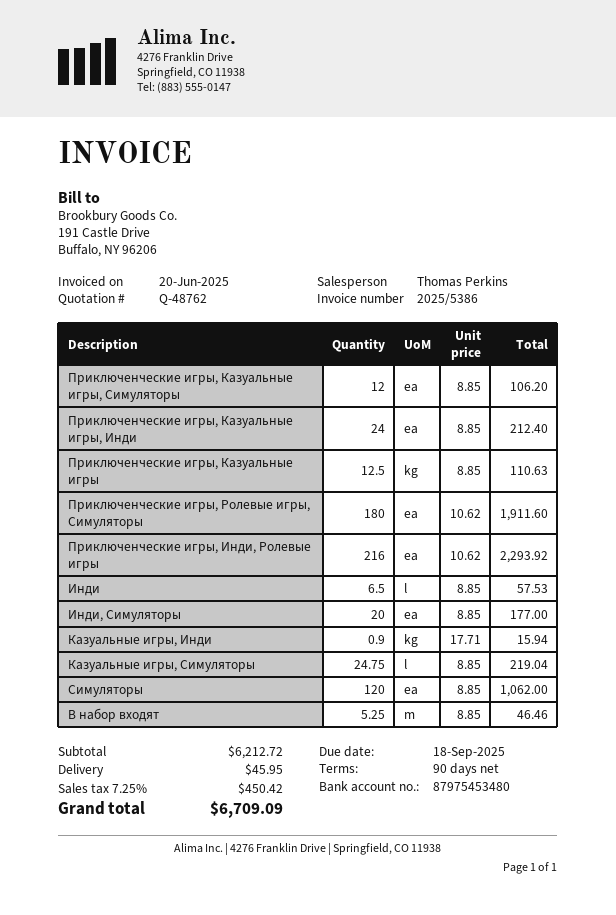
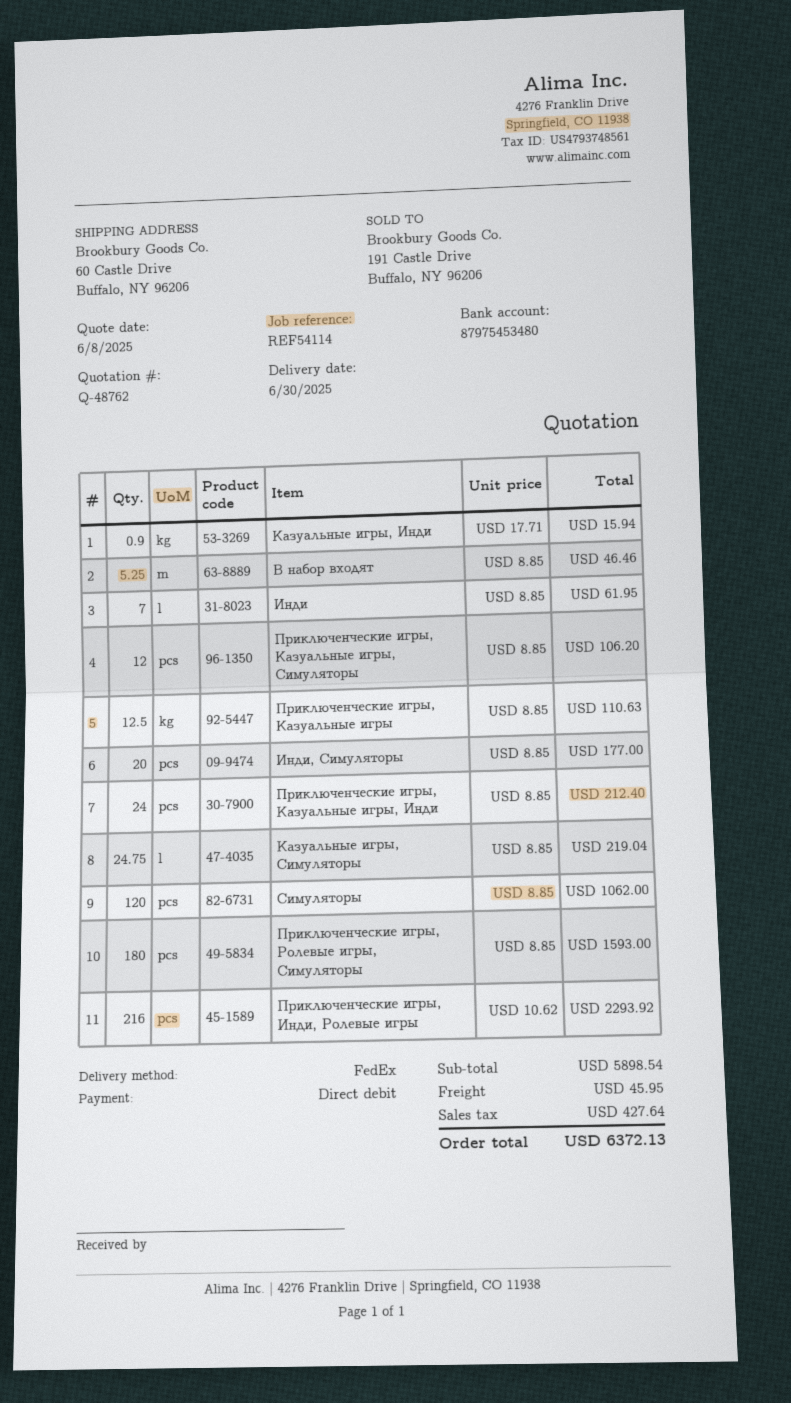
Приключенческие игры, Ролевые игры, Симуляторы: 180 x 10.62 = 1911.60 -> 180 x 8.85 = 1593.00
Инди: 6.5 x 8.85 = 57.53 -> 7 x 8.85 = 61.95
subtotal: 6212.72 -> 5898.54
tax: 450.42 -> 427.64
total: 6709.09 -> 6372.13

